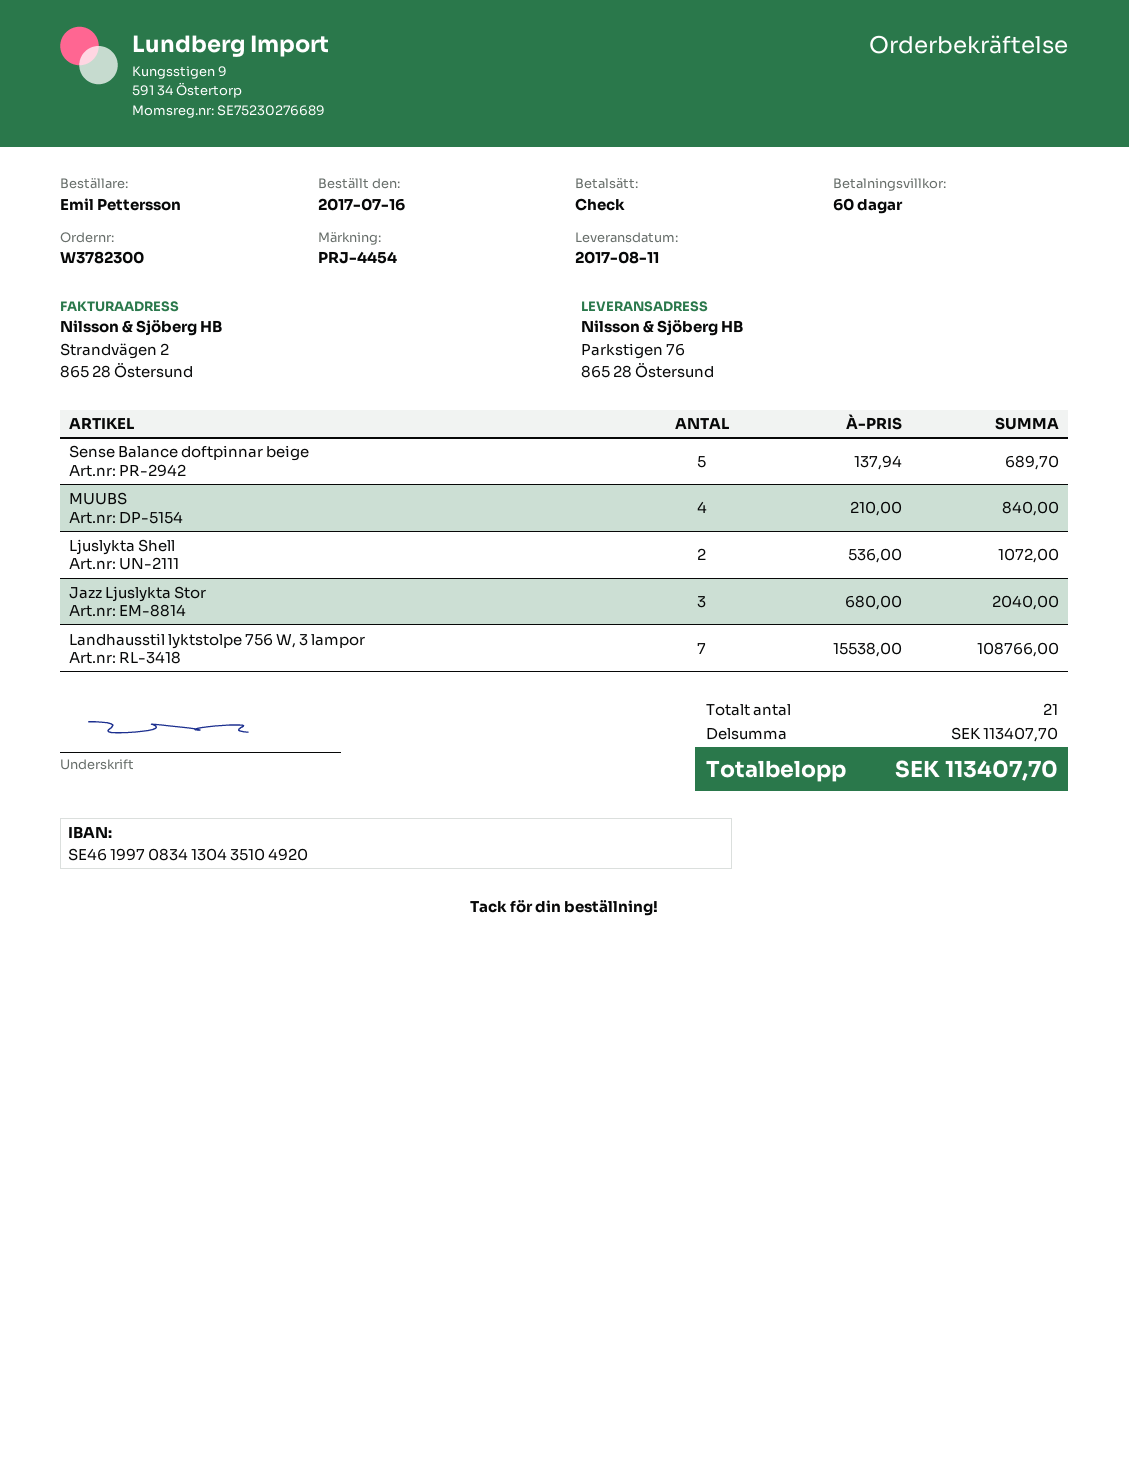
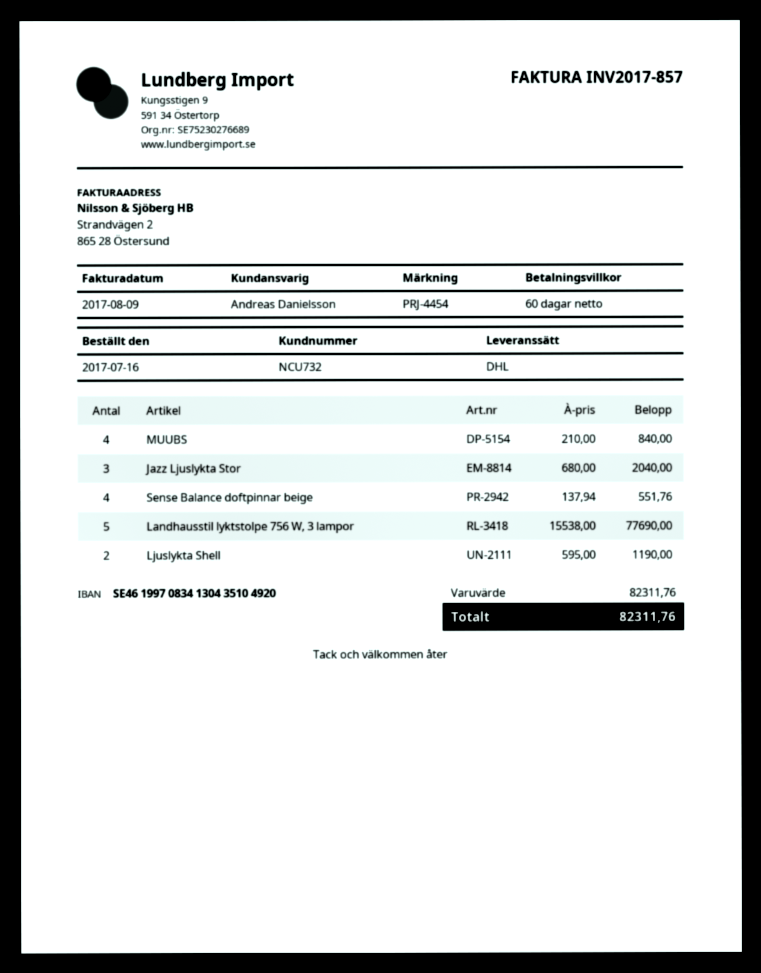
Sense Balance doftpinnar beige: 5 x 137.94 = 689.70 -> 4 x 137.94 = 551.76
Ljuslykta Shell: 2 x 536.00 = 1072.00 -> 2 x 595.00 = 1190.00
Landhausstil lyktstolpe 756 W, 3 lampor: 7 x 15538.00 = 108766.00 -> 5 x 15538.00 = 77690.00
subtotal: 113407.70 -> 82311.76
total: 113407.70 -> 82311.76

